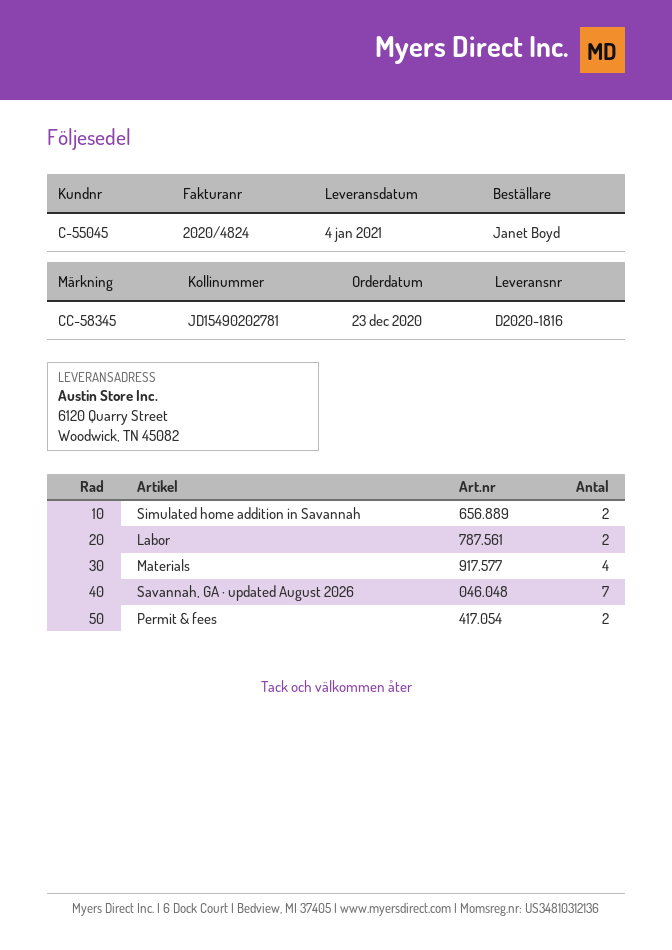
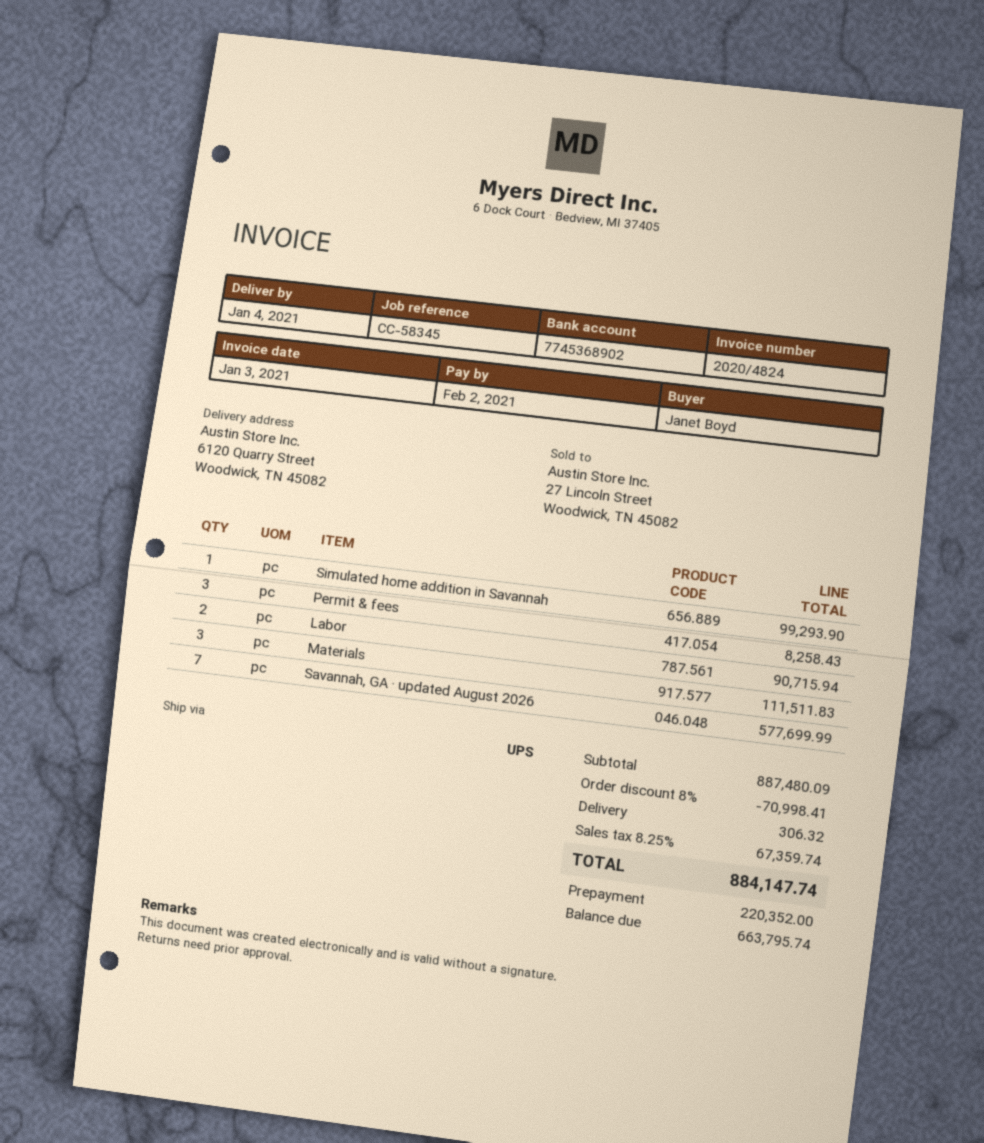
Simulated home addition in Savannah: 2 -> 1
Materials: 4 -> 3
Permit & fees: 2 -> 3

